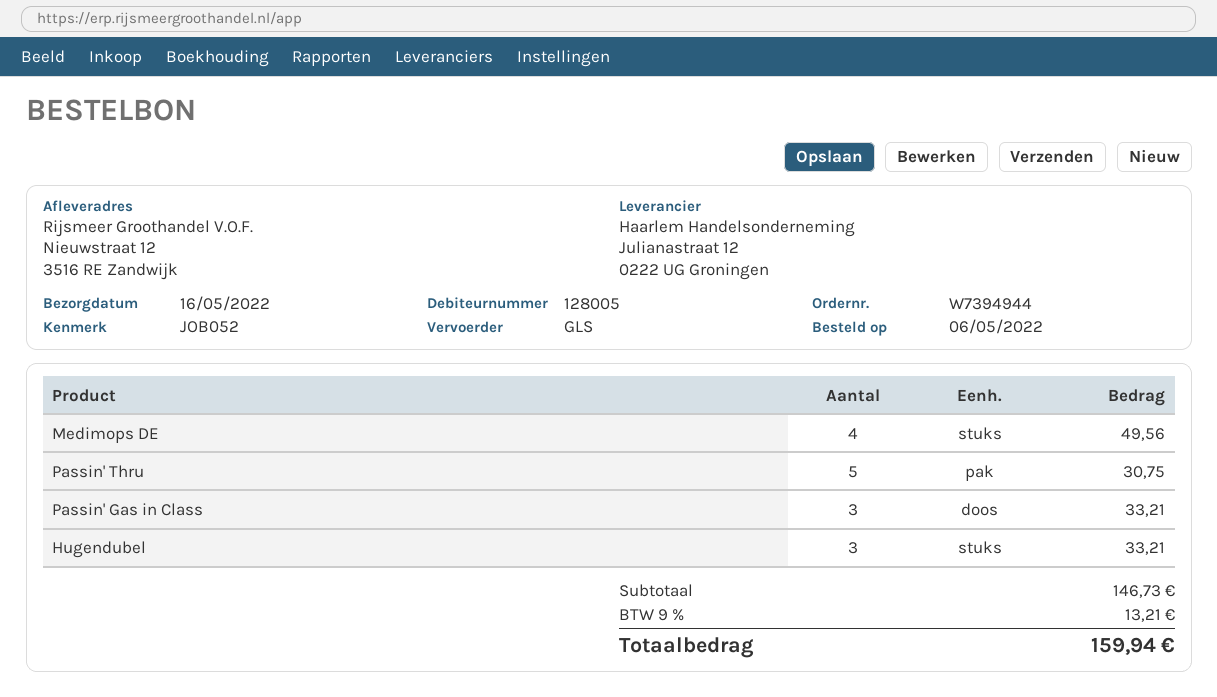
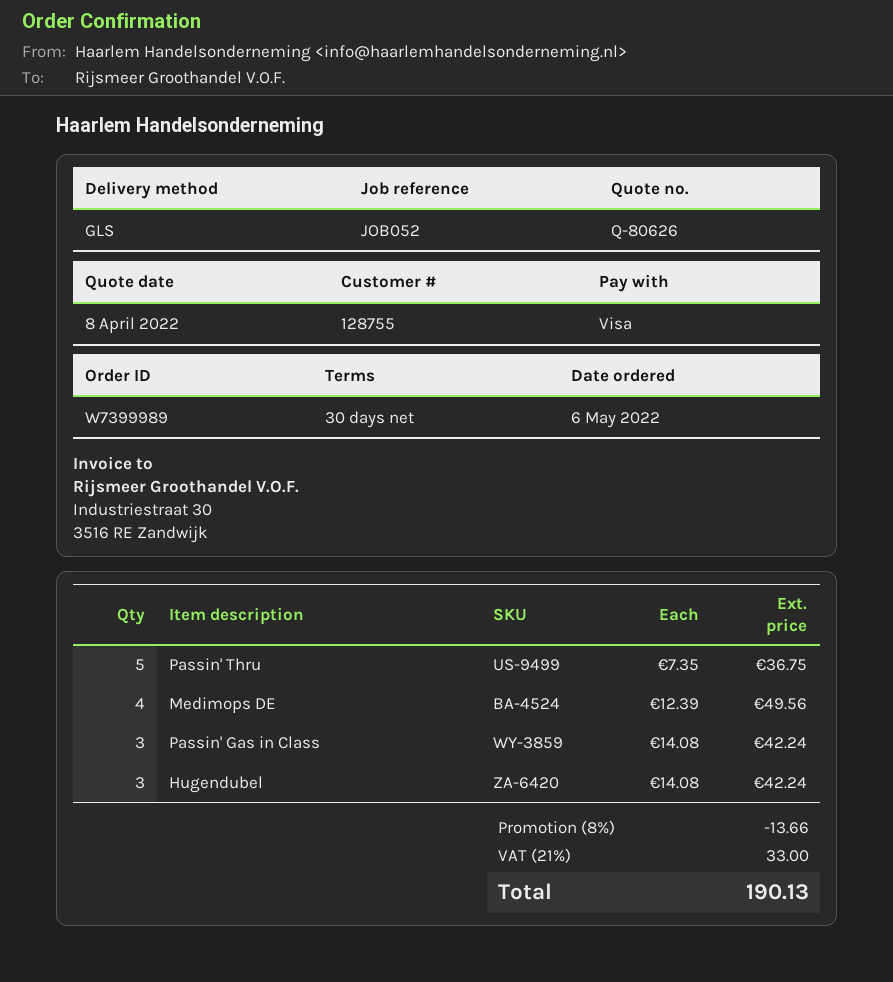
order number: W7394944 -> W7399989
customer number: 128005 -> 128755
Passin' Thru: 5 for 30.75 -> 5 for 36.75
Passin' Gas in Class: 3 for 33.21 -> 3 for 42.24
Hugendubel: 3 for 33.21 -> 3 for 42.24
discount: none -> 8% = 13.66
tax: 9% = 13.21 -> 21% = 33.00
total: 159.94 -> 190.13

